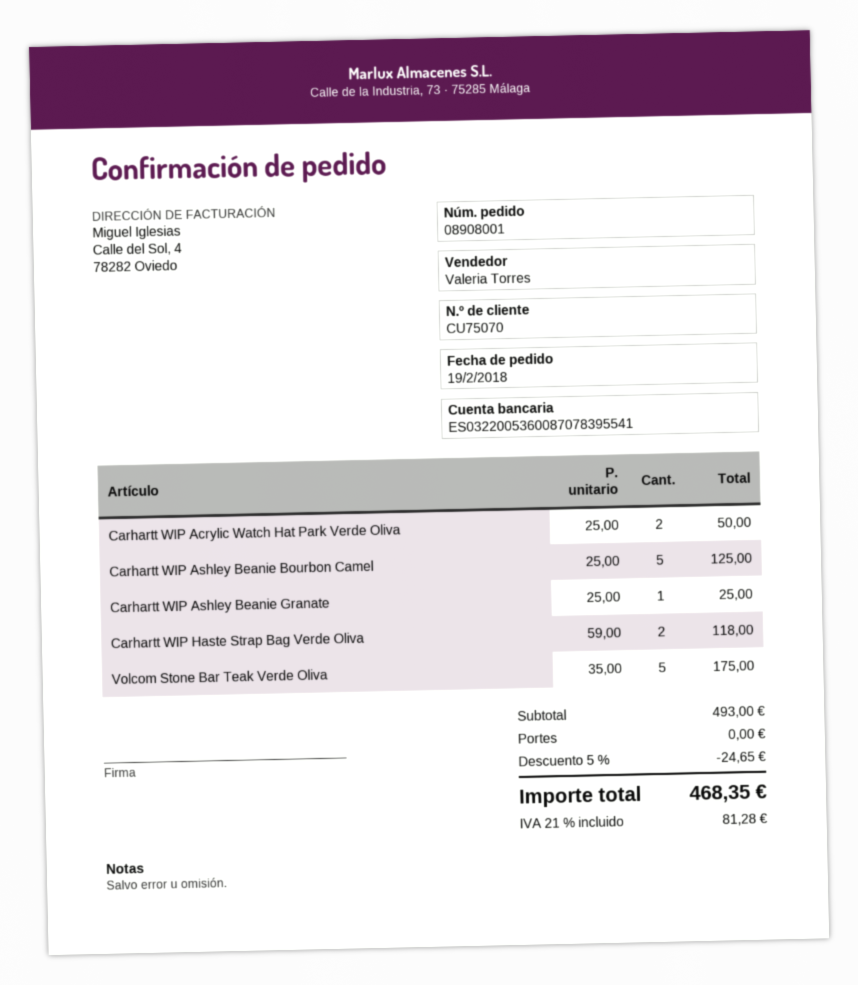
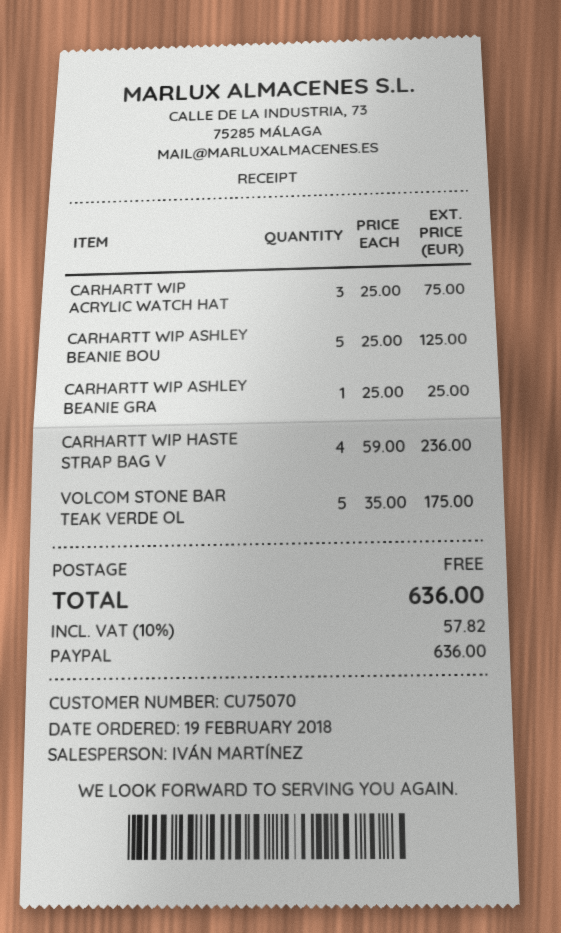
sales rep: Valeria Torres -> IVÁN MARTÍNEZ
Carhartt WIP Acrylic Watch Hat Park Verde Oliva: 2 x 25.00 = 50.00 -> 3 x 25.00 = 75.00
Carhartt WIP Haste Strap Bag Verde Oliva: 2 x 59.00 = 118.00 -> 4 x 59.00 = 236.00
discount: 5% = 24.65 -> none
tax: 21% = 81.28 -> 10% = 57.82
total: 468.35 -> 636.00

